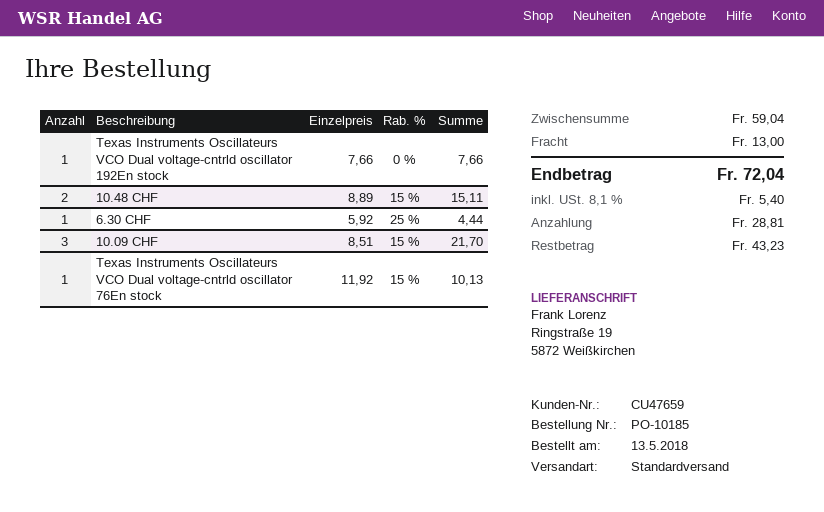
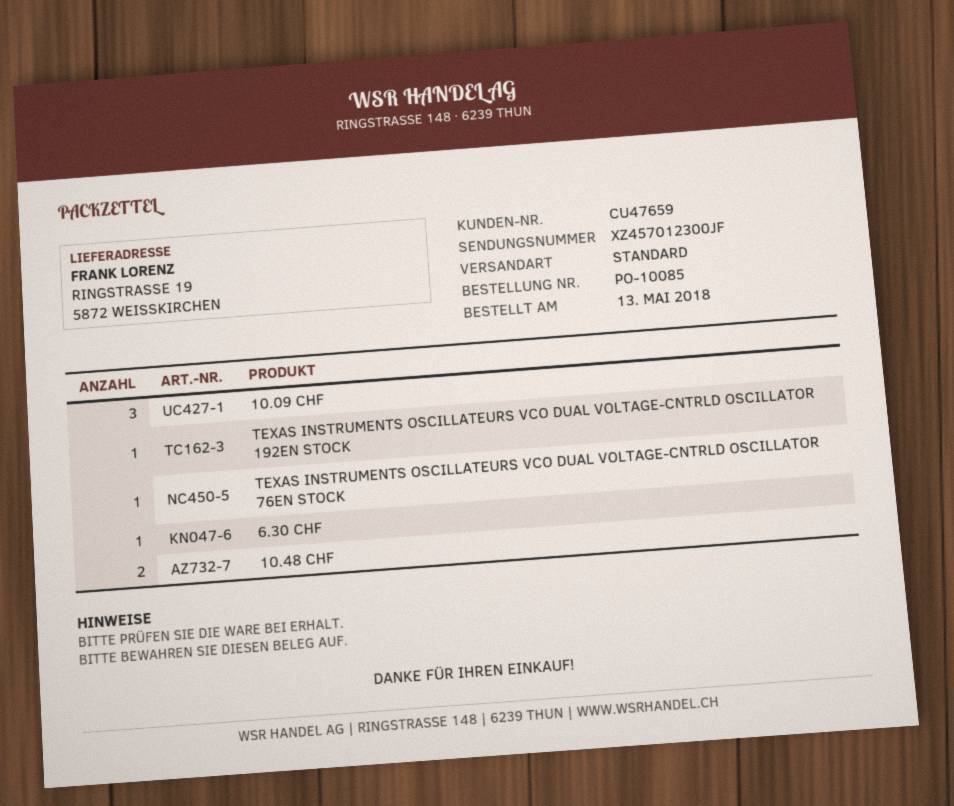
order number: PO-10185 -> PO-10085

